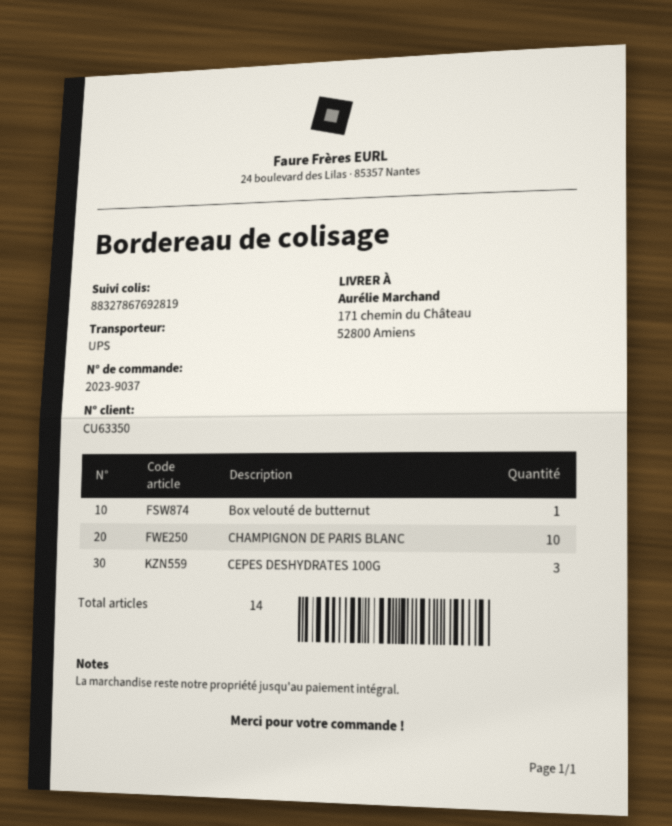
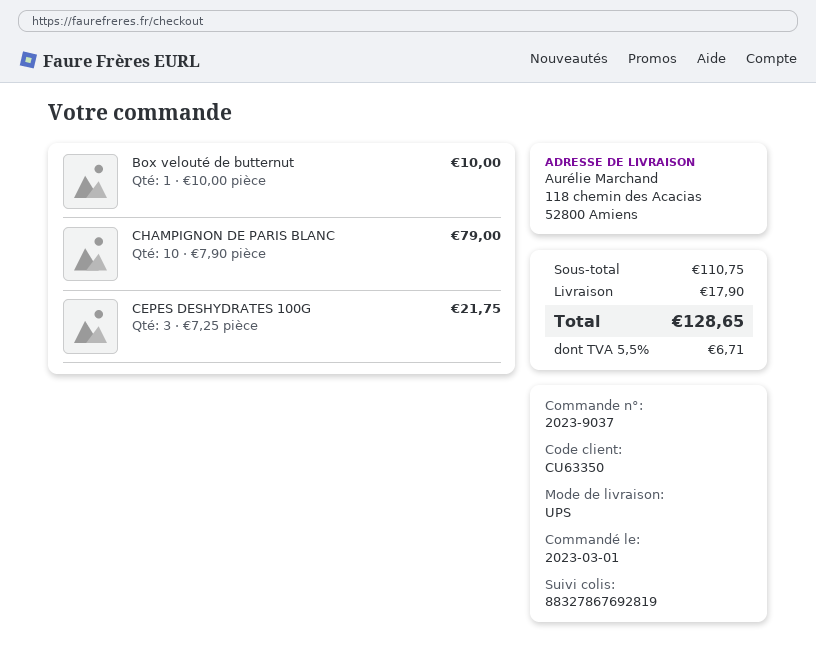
ship to: 171 chemin du Château, 52800 Amiens -> 118 chemin des Acacias, 52800 Amiens

